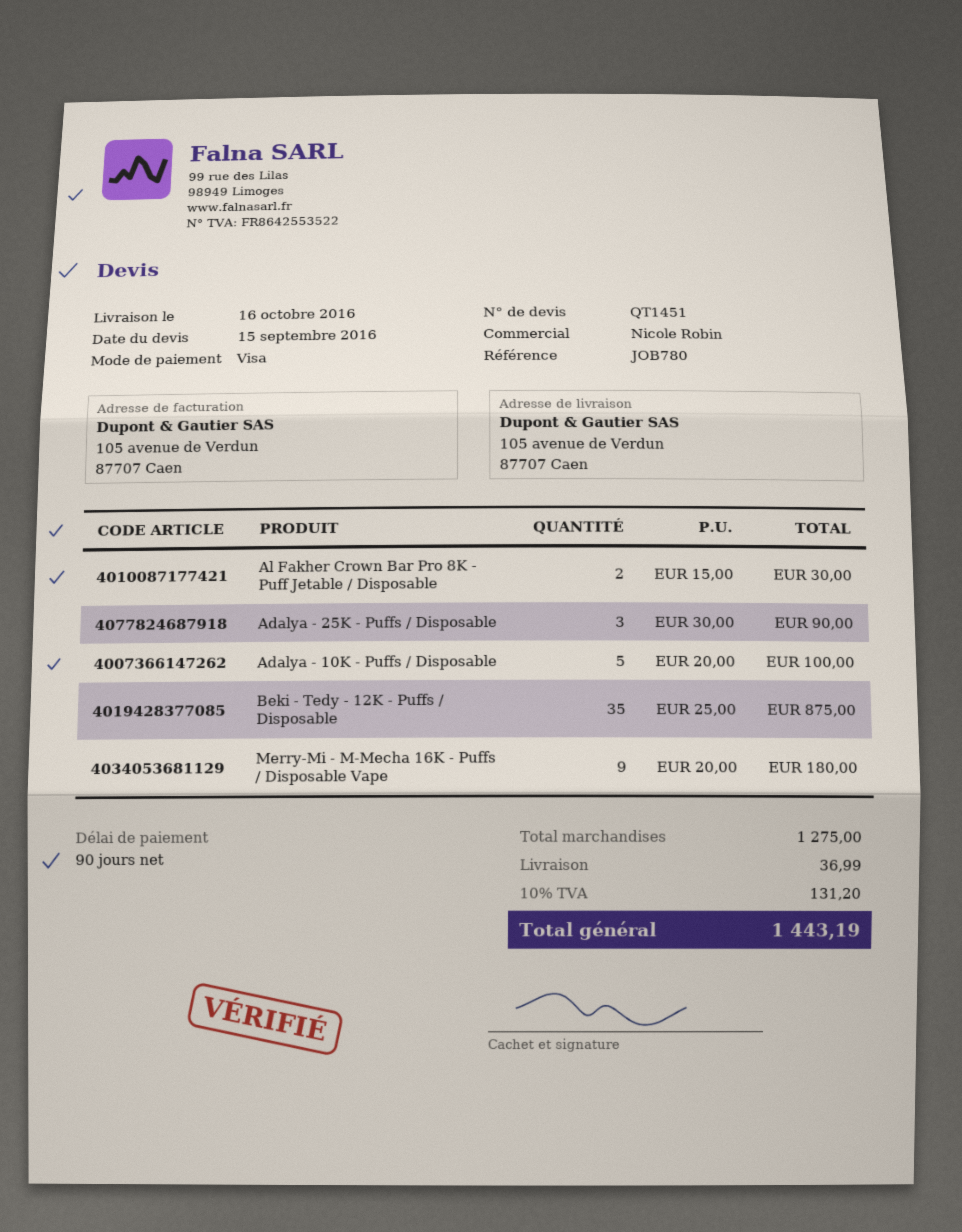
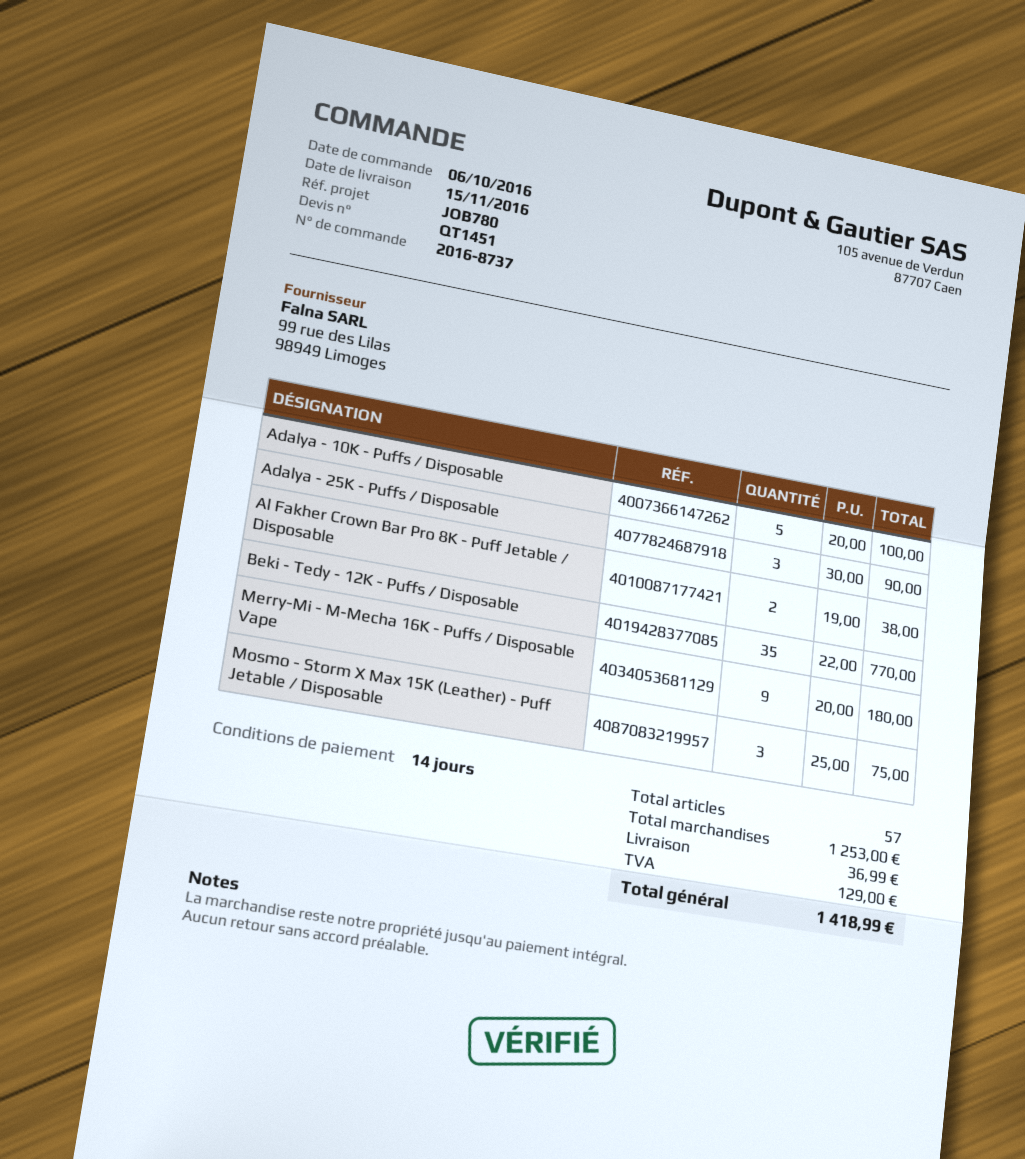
delivery date: 2016-10-16 -> 2016-11-15
payment terms: 90 days -> 14 days
Al Fakher Crown Bar Pro 8K - Puff Jetable / Disposable: 2 x 15.00 = 30.00 -> 2 x 19.00 = 38.00
Beki - Tedy - 12K - Puffs / Disposable: 35 x 25.00 = 875.00 -> 35 x 22.00 = 770.00
Mosmo - Storm X Max 15K (Leather) - Puff Jetable / Disposable: none -> 3 x 25.00 = 75.00
subtotal: 1275.00 -> 1253.00
tax: 131.20 -> 129.00
total: 1443.19 -> 1418.99

